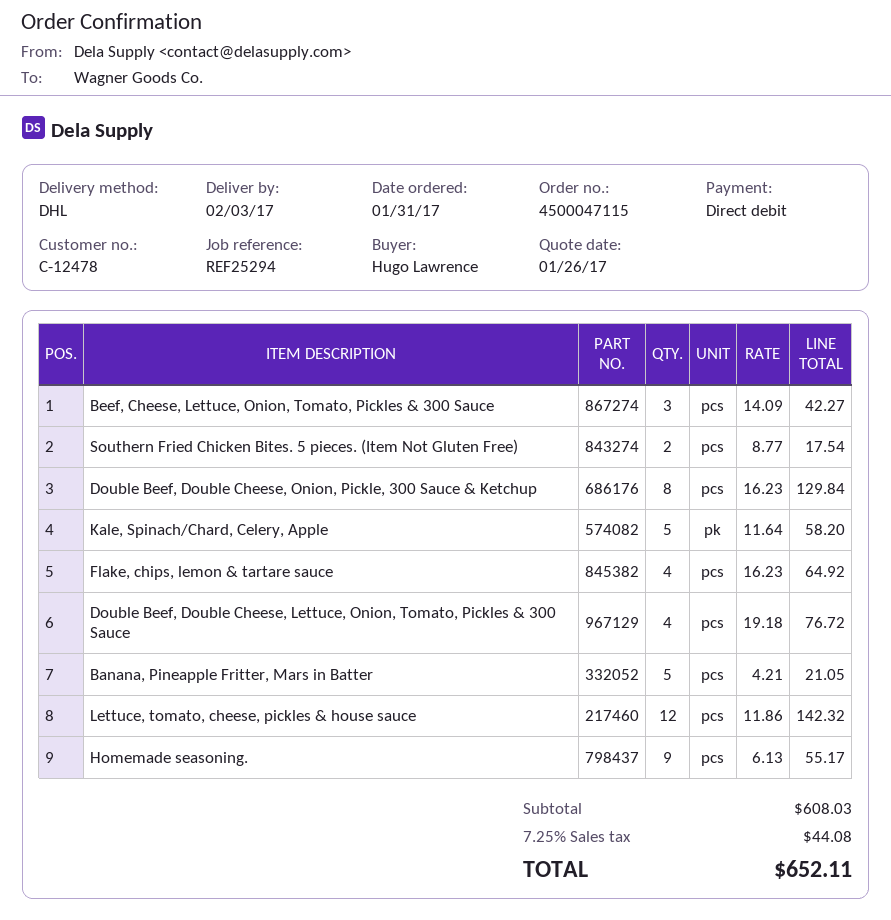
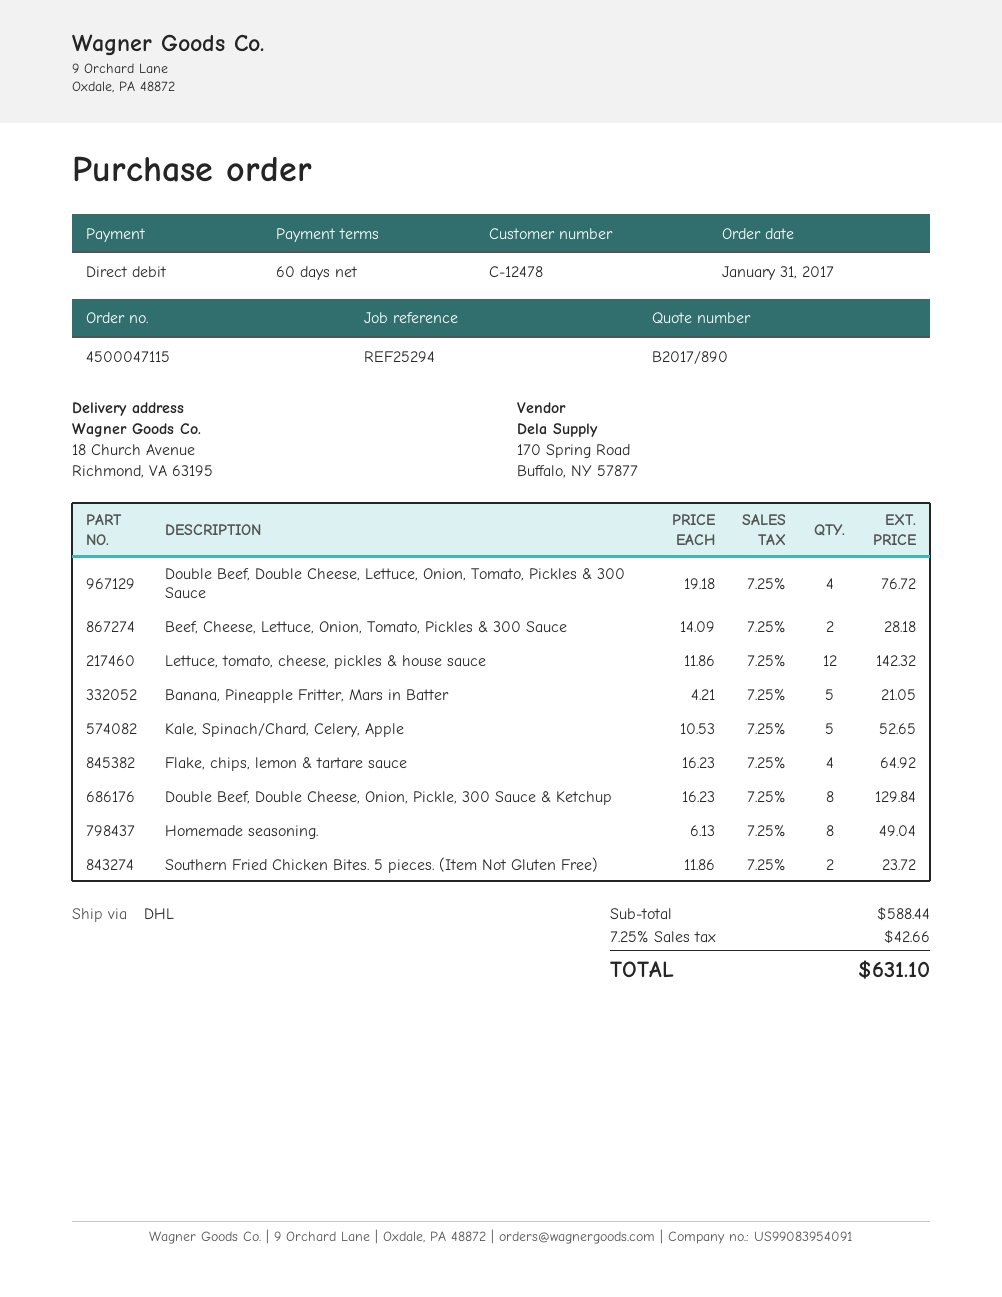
Beef, Cheese, Lettuce, Onion, Tomato, Pickles & 300 Sauce: 3 x 14.09 = 42.27 -> 2 x 14.09 = 28.18
Southern Fried Chicken Bites. 5 pieces. (Item Not Gluten Free): 2 x 8.77 = 17.54 -> 2 x 11.86 = 23.72
Kale, Spinach/Chard, Celery, Apple: 5 x 11.64 = 58.20 -> 5 x 10.53 = 52.65
Homemade seasoning.: 9 x 6.13 = 55.17 -> 8 x 6.13 = 49.04
subtotal: 608.03 -> 588.44
tax: 7.25% = 44.08 -> 7.25% = 42.66
total: 652.11 -> 631.10

